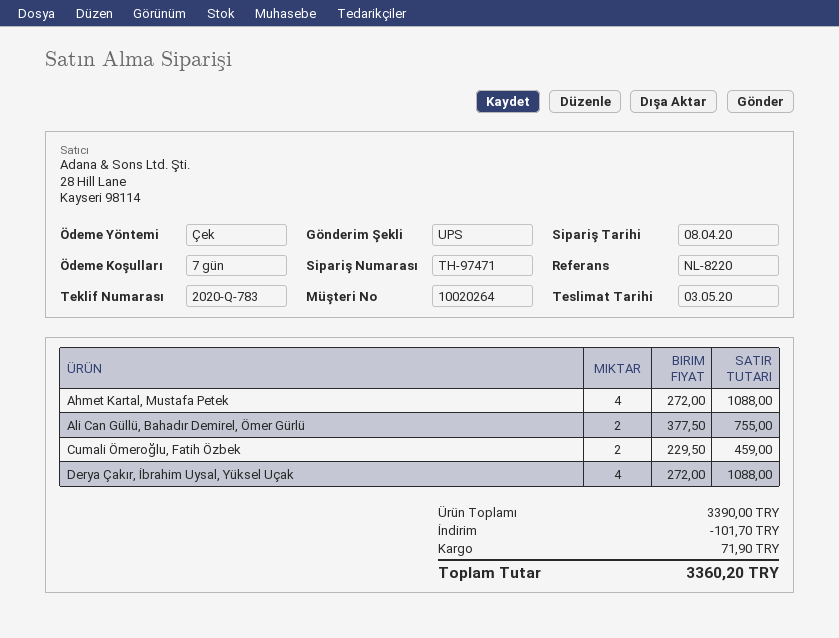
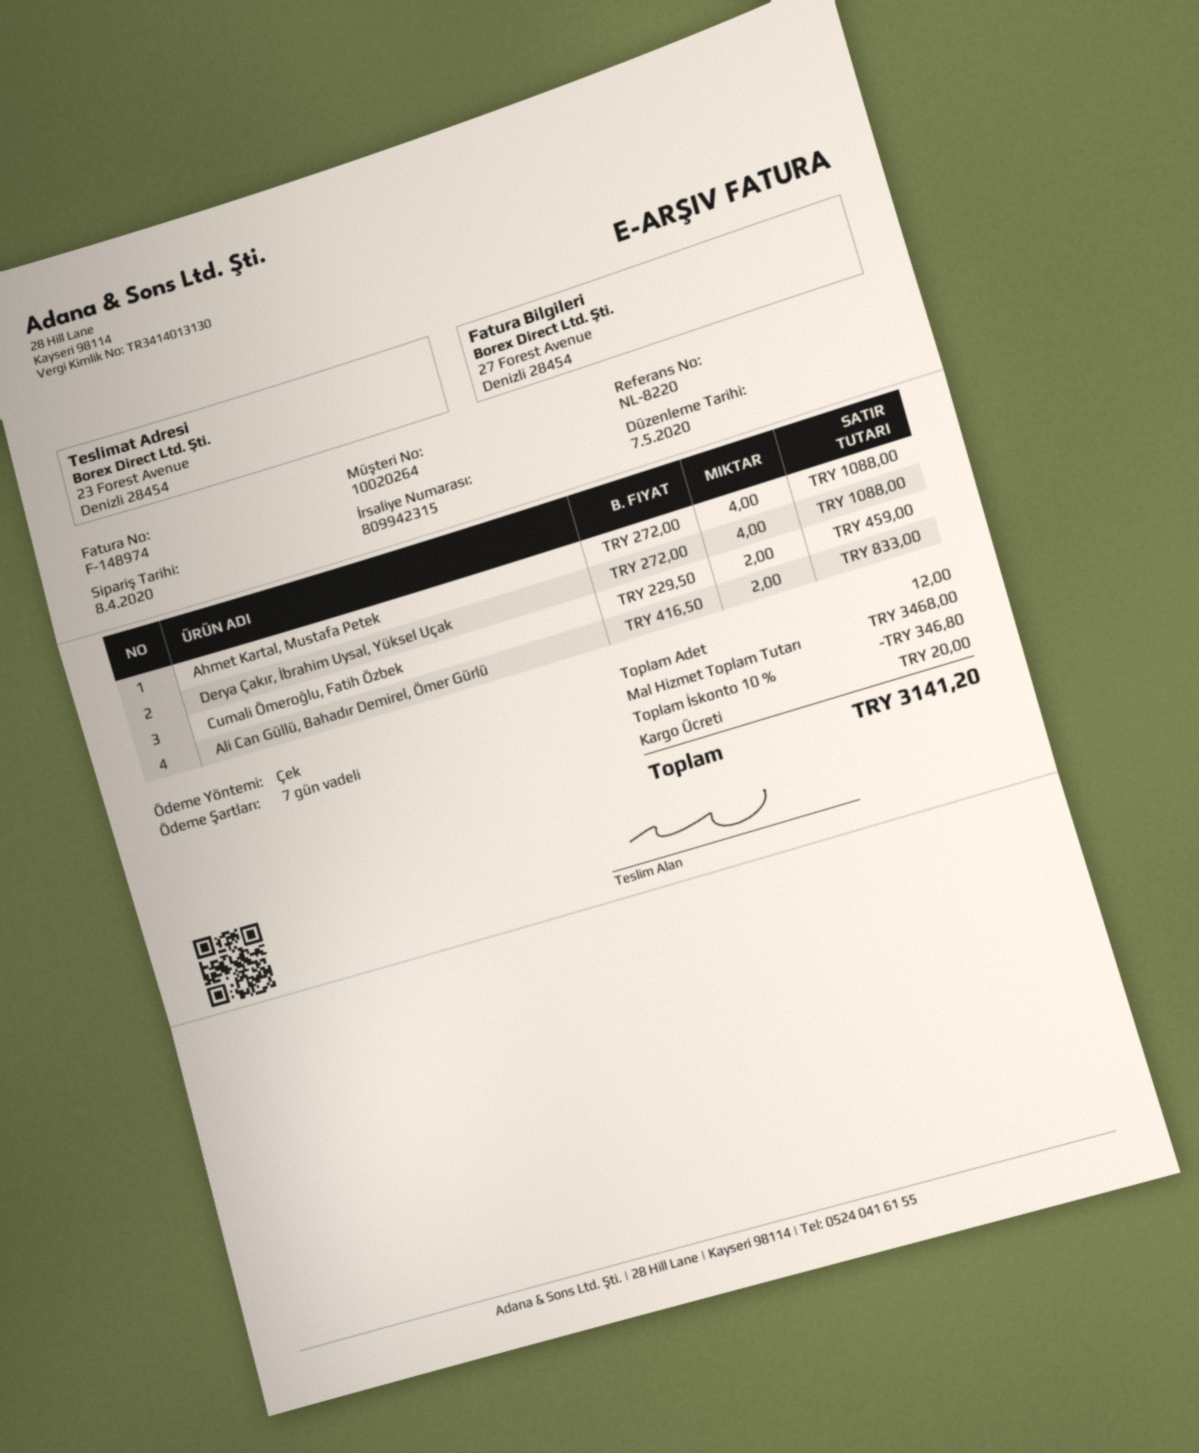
Ali Can Güllü, Bahadır Demirel, Ömer Gürlü: 2 x 377.50 = 755.00 -> 2 x 416.50 = 833.00
subtotal: 3390.00 -> 3468.00
discount: 101.70 -> 346.80
shipping: 71.90 -> 20.00
total: 3360.20 -> 3141.20

